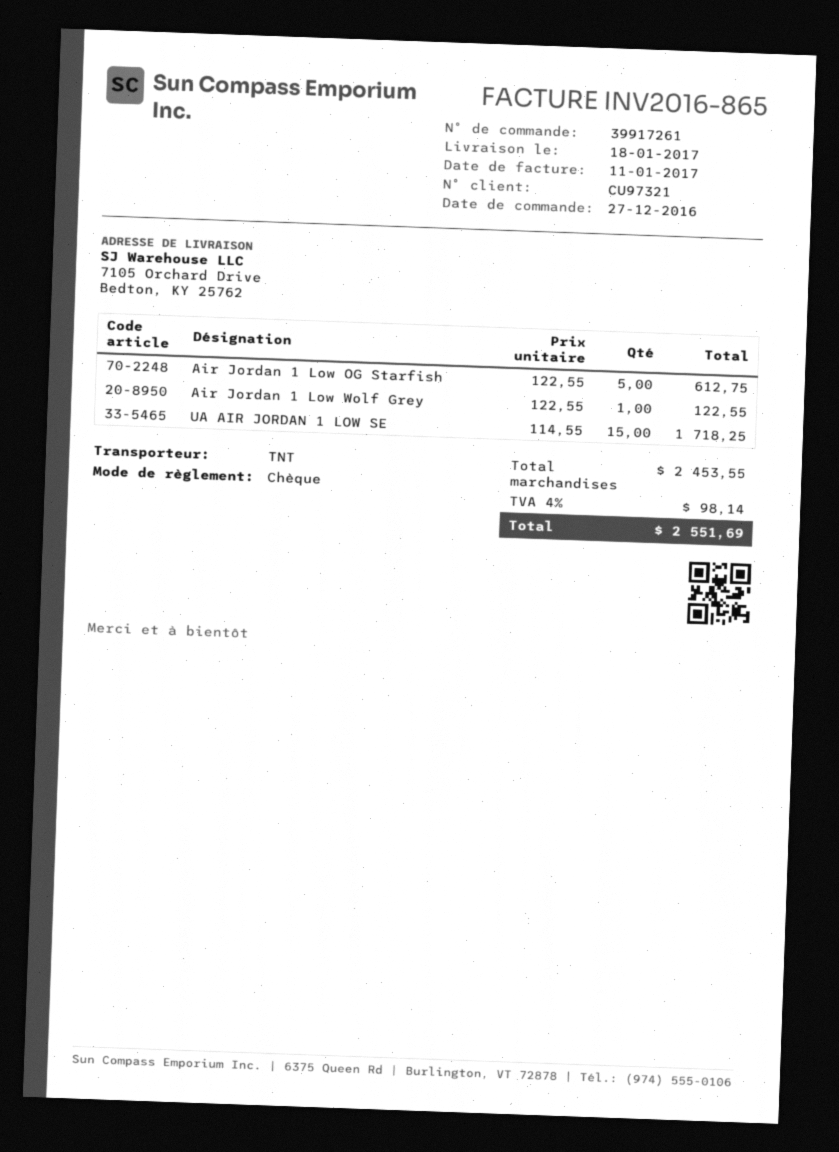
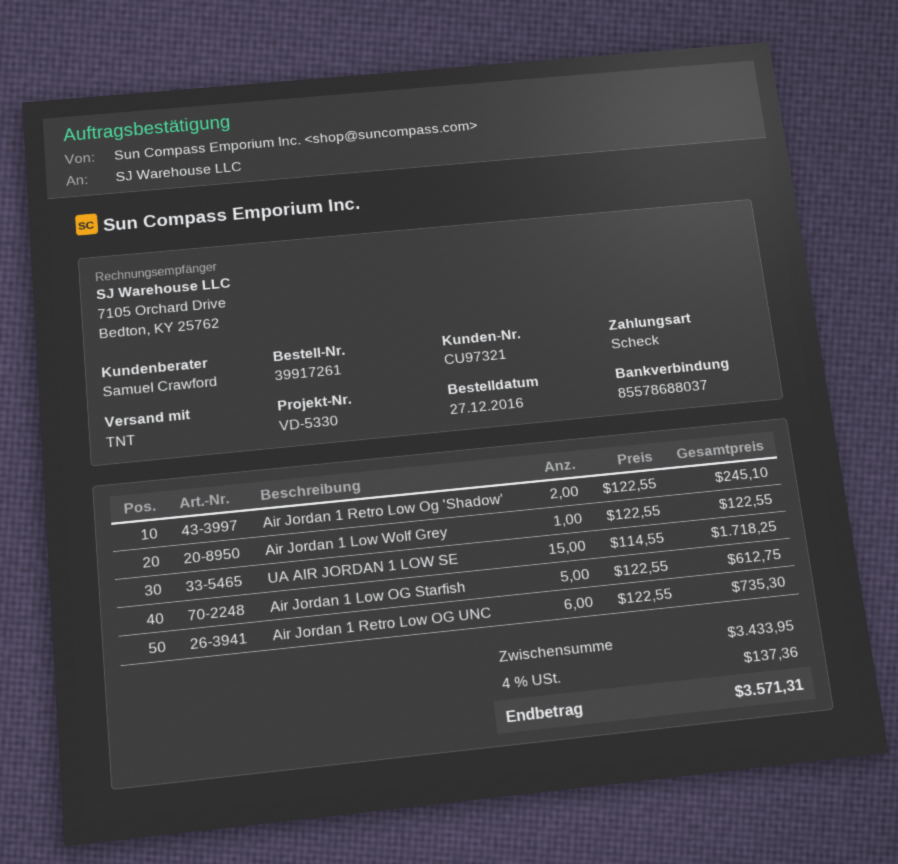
Air Jordan 1 Retro Low Og 'Shadow': none -> 2 x 122.55 = 245.10
Air Jordan 1 Retro Low OG UNC: none -> 6 x 122.55 = 735.30
subtotal: 2453.55 -> 3433.95
tax: 4% = 98.14 -> 4% = 137.36
total: 2551.69 -> 3571.31

